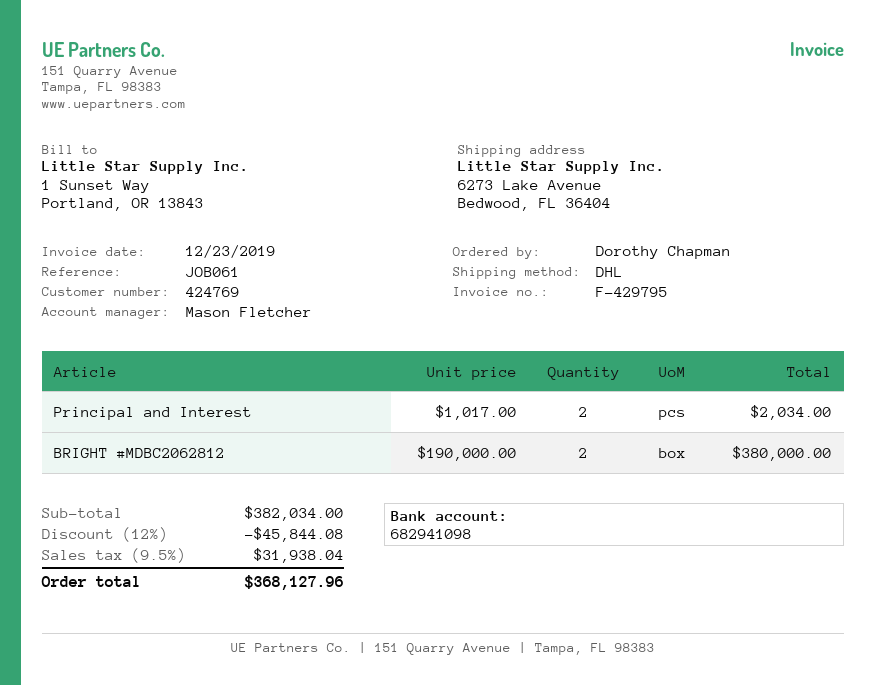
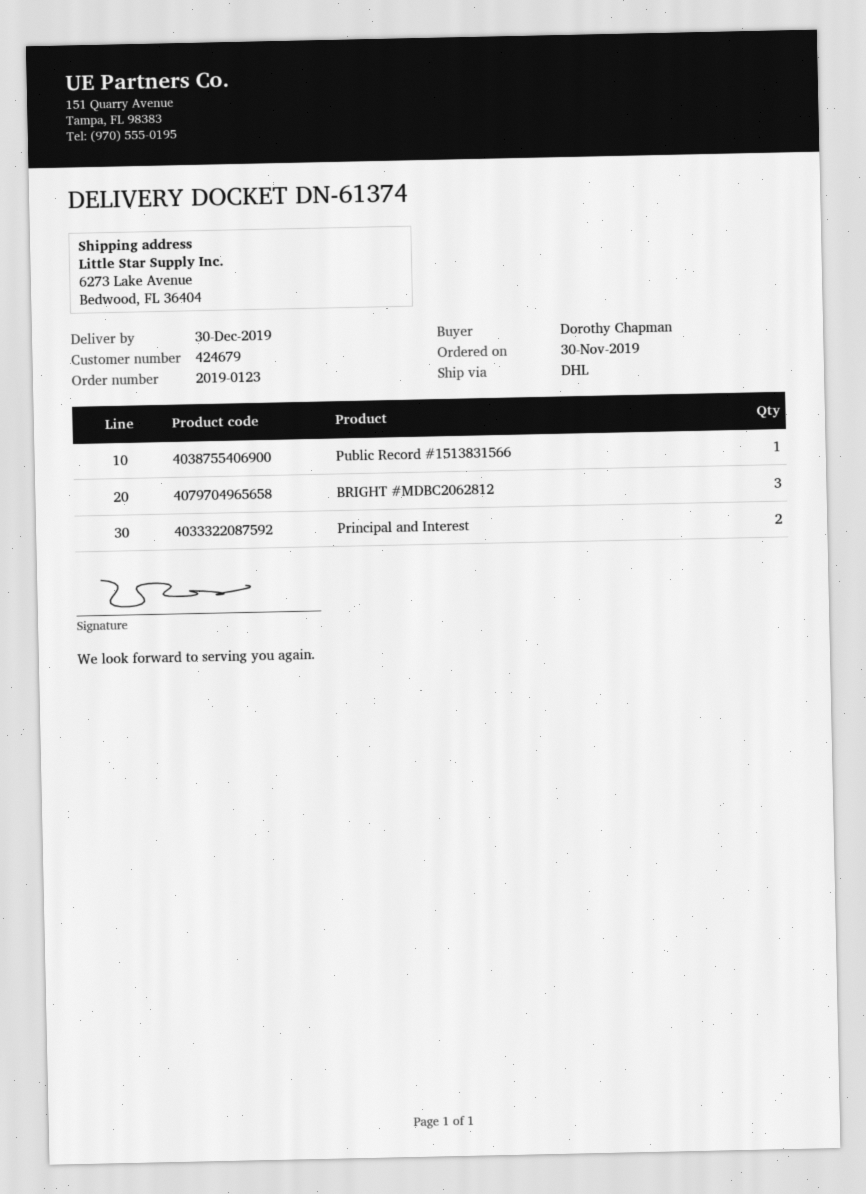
customer number: 424769 -> 424679
BRIGHT #MDBC2062812: 2 -> 3
Public Record #1513831566: none -> 1

